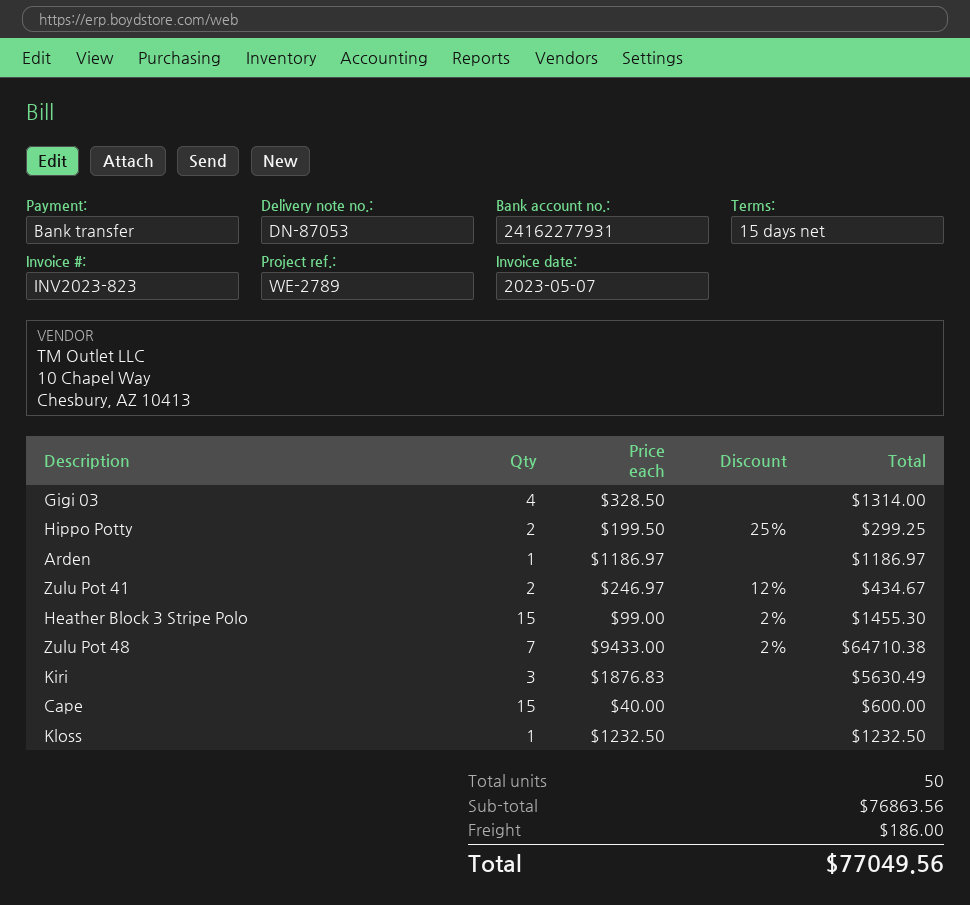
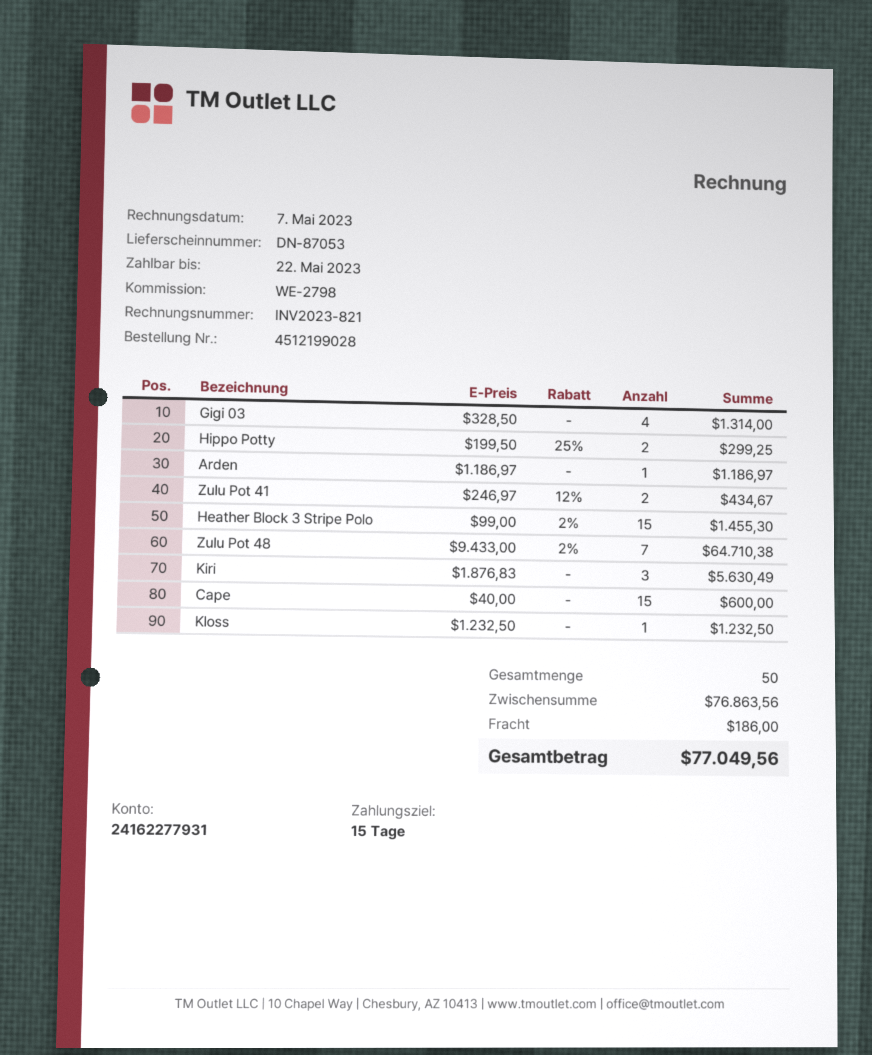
invoice number: INV2023-823 -> INV2023-821
reference: WE-2789 -> WE-2798

